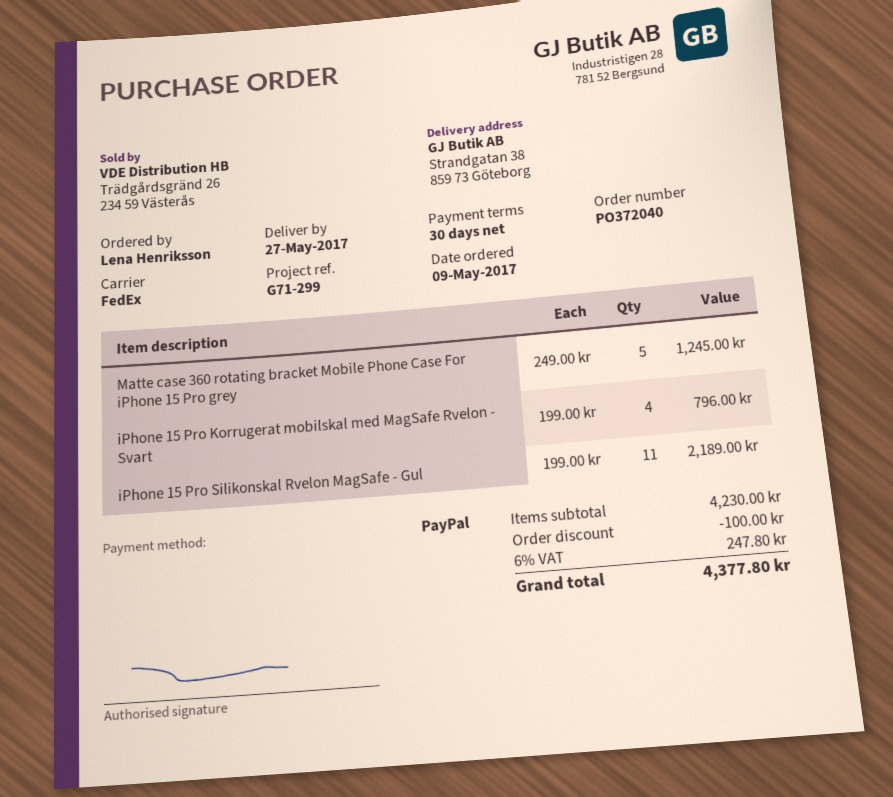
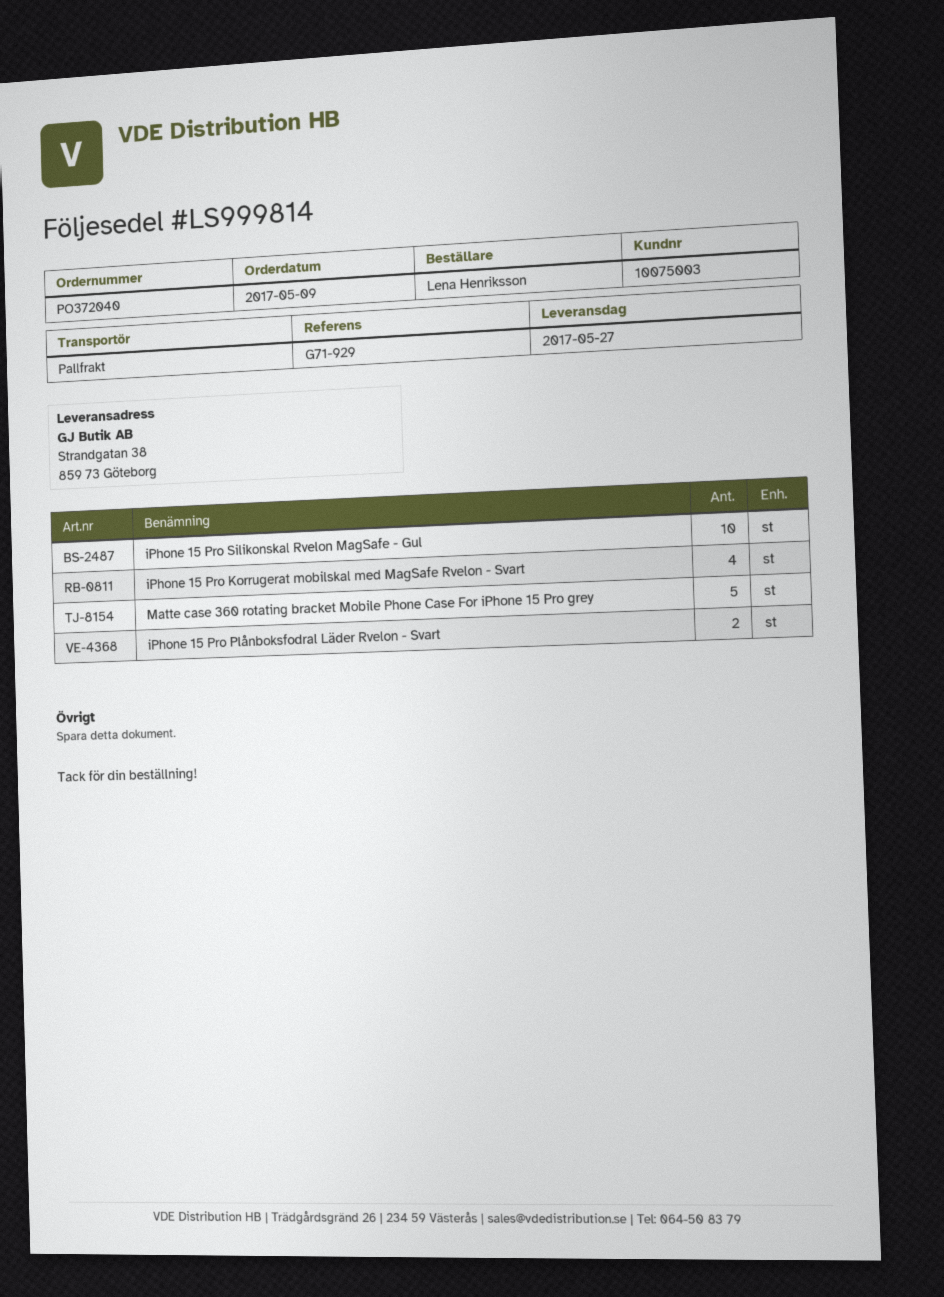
reference: G71-299 -> G71-929
shipping method: FedEx -> pallet freight
iPhone 15 Pro Silikonskal Rvelon MagSafe - Gul: 11 -> 10
iPhone 15 Pro Plånboksfodral Läder Rvelon - Svart: none -> 2

